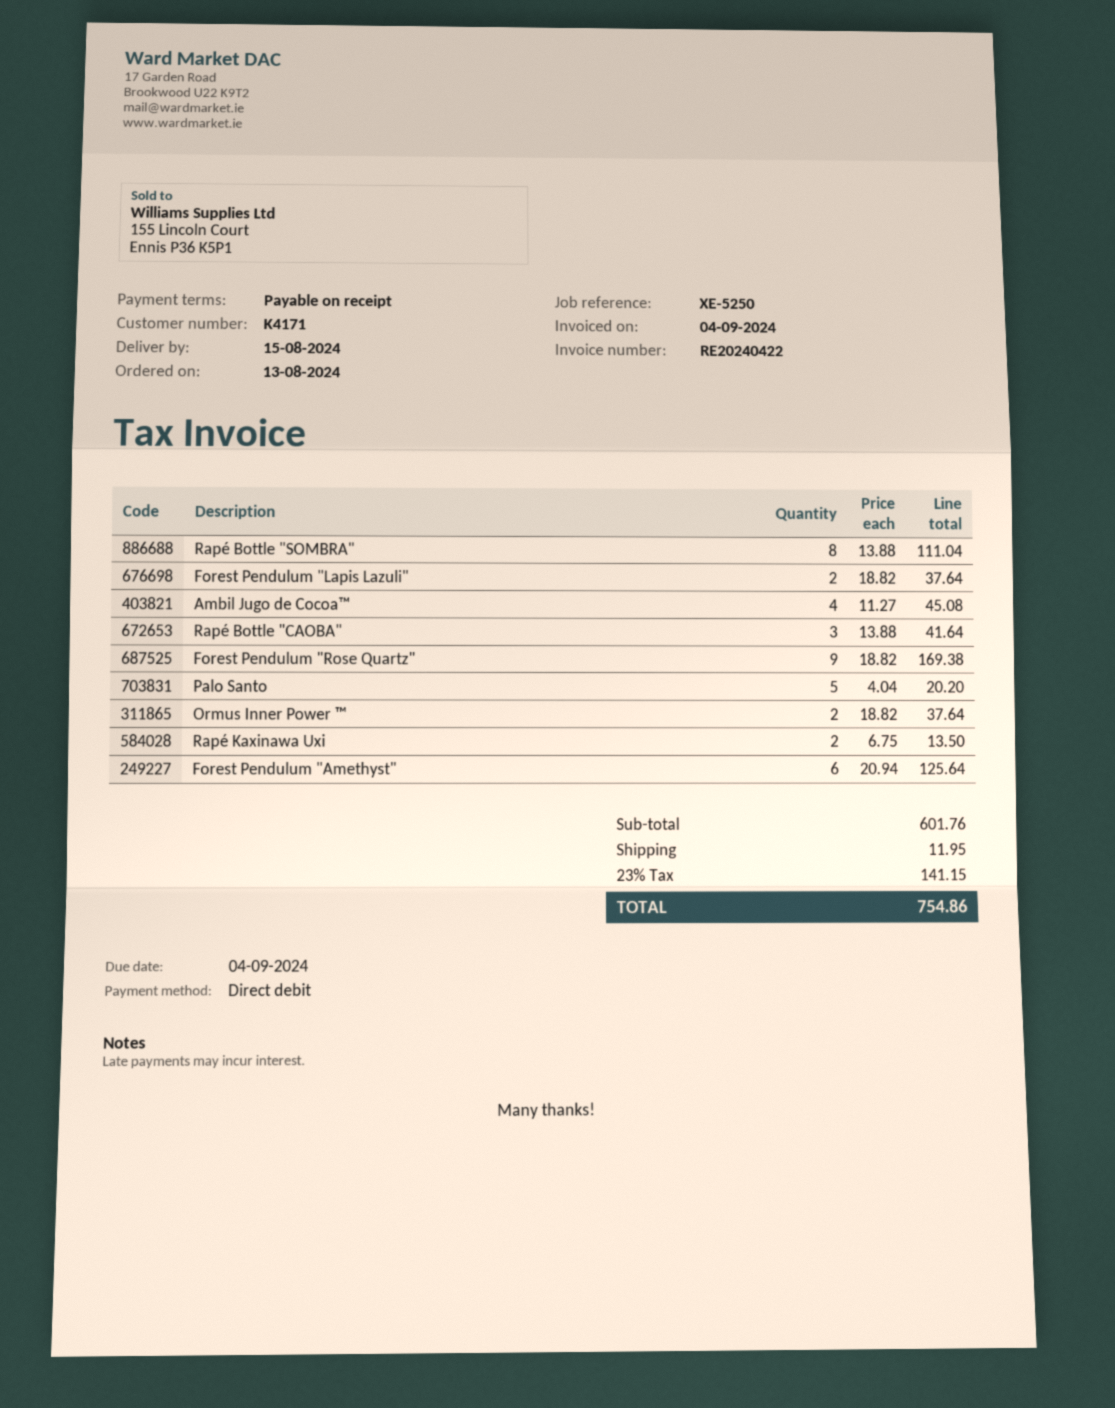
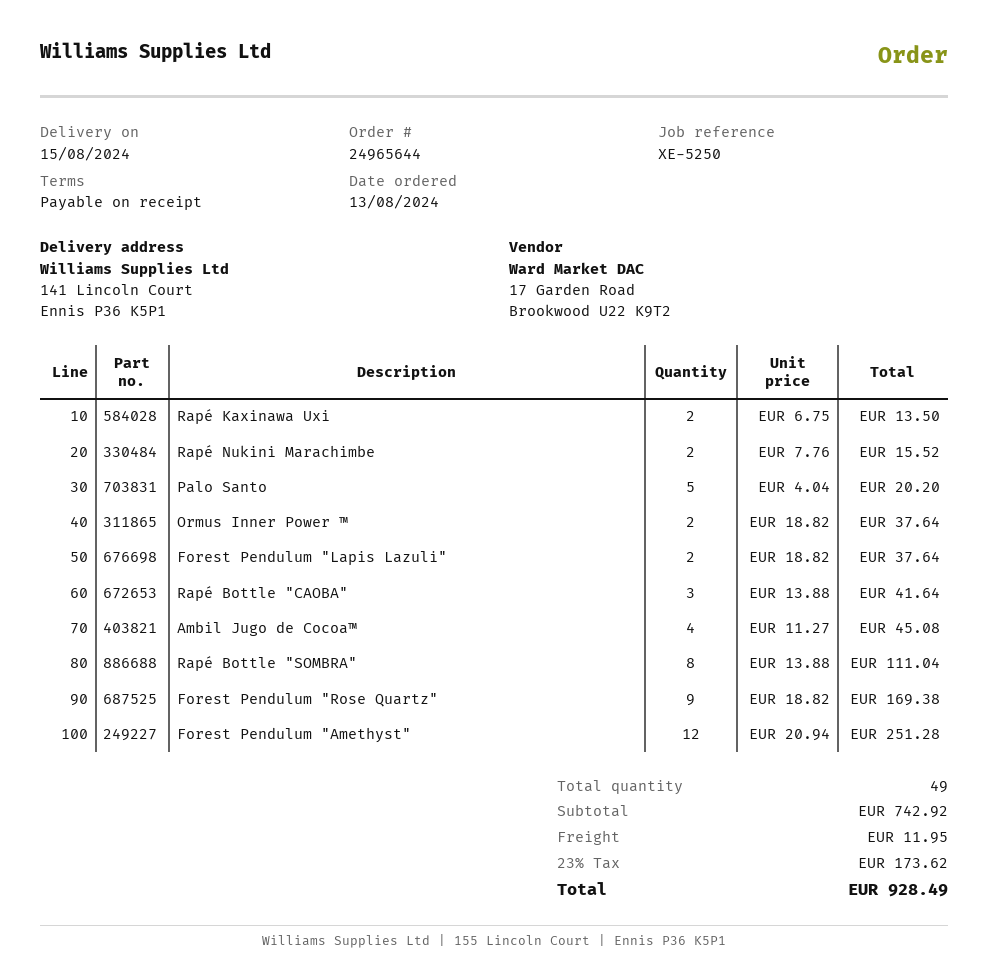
Forest Pendulum "Amethyst": 6 x 20.94 = 125.64 -> 12 x 20.94 = 251.28
Rapé Nukini Marachimbe: none -> 2 x 7.76 = 15.52
subtotal: 601.76 -> 742.92
tax: 23% = 141.15 -> 23% = 173.62
total: 754.86 -> 928.49

